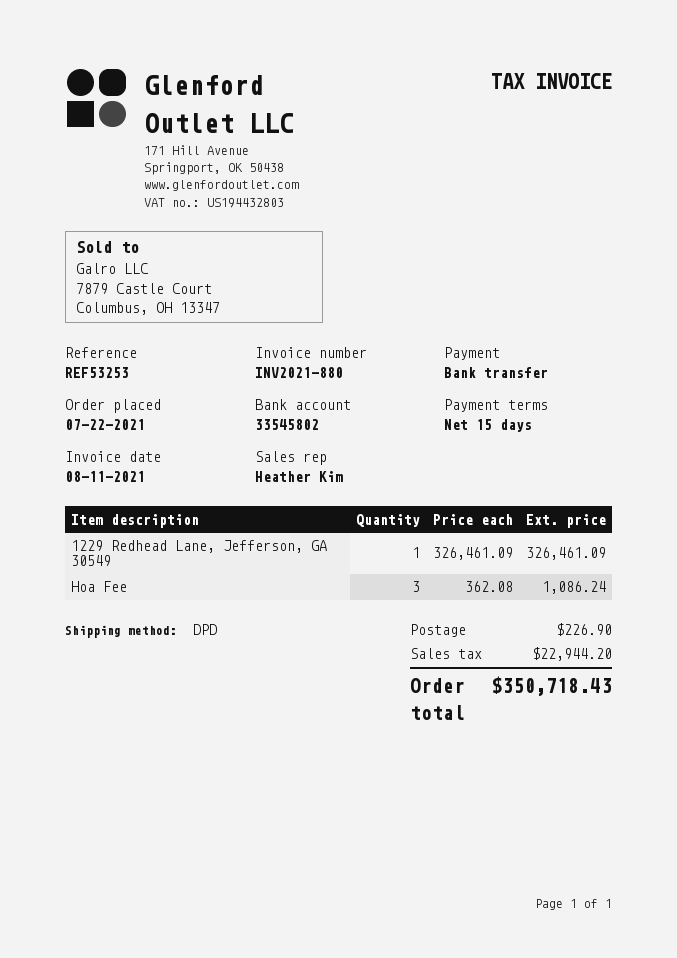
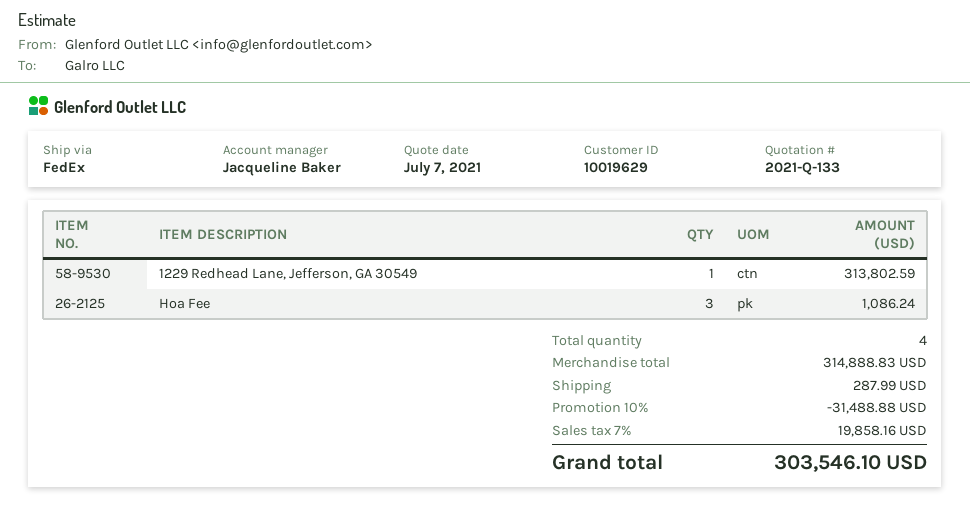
sales rep: Heather Kim -> Jacqueline Baker
shipping method: DPD -> FedEx
1229 Redhead Lane, Jefferson, GA 30549: 1 for 326461.09 -> 1 for 313802.59
discount: none -> 10% = 31488.88
shipping: 226.90 -> 287.99
tax: 22944.20 -> 19858.16
total: 350718.43 -> 303546.10

